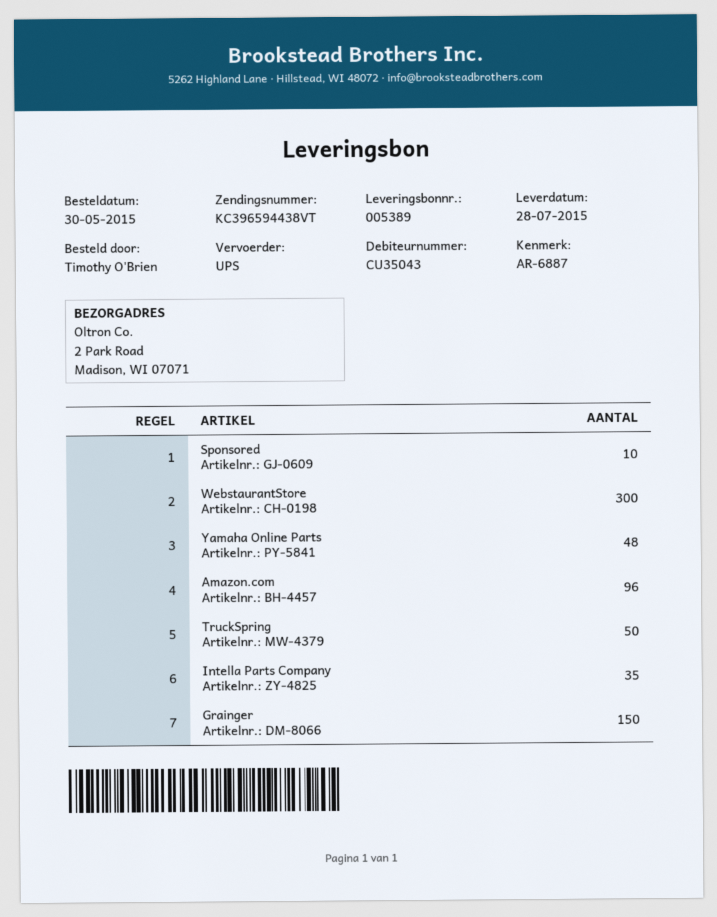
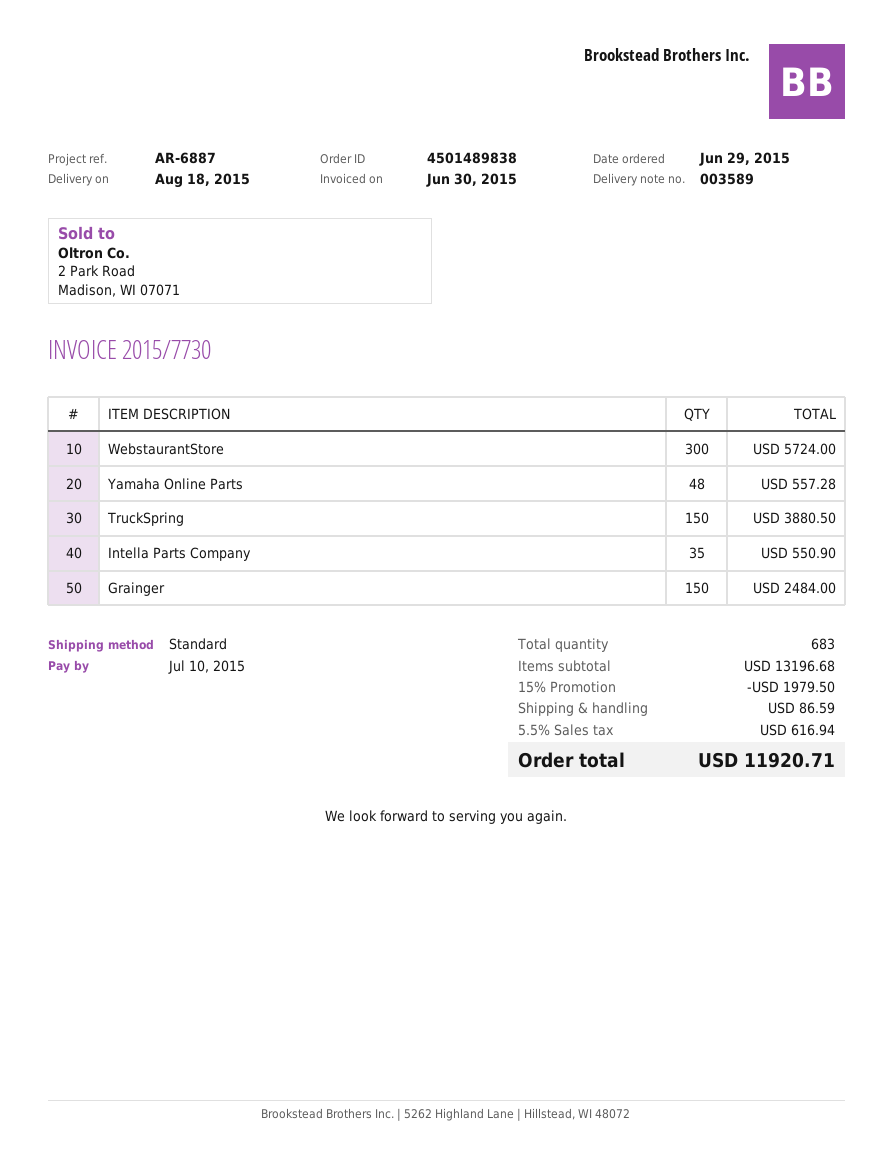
order date: 2015-05-30 -> 2015-06-29
delivery note number: 005389 -> 003589
delivery date: 2015-07-28 -> 2015-08-18
shipping method: UPS -> standard
Sponsored: 10 -> none
Amazon.com: 96 -> none
TruckSpring: 50 -> 150

